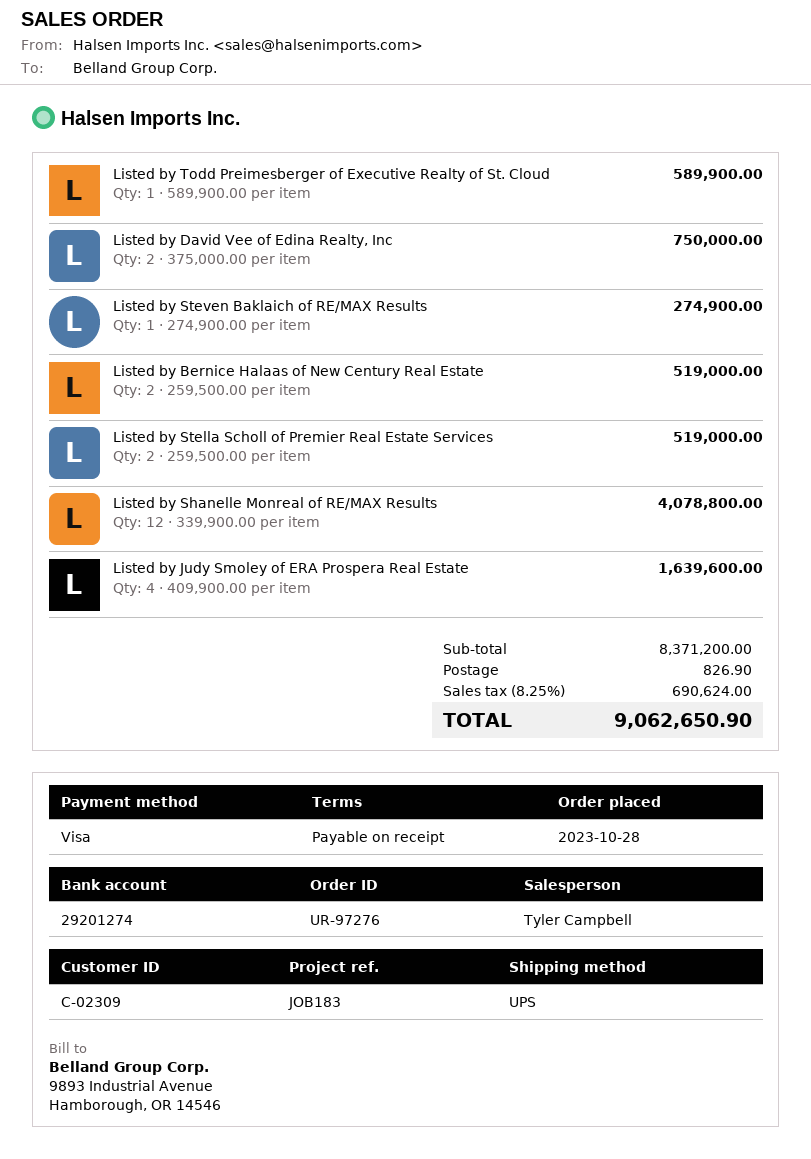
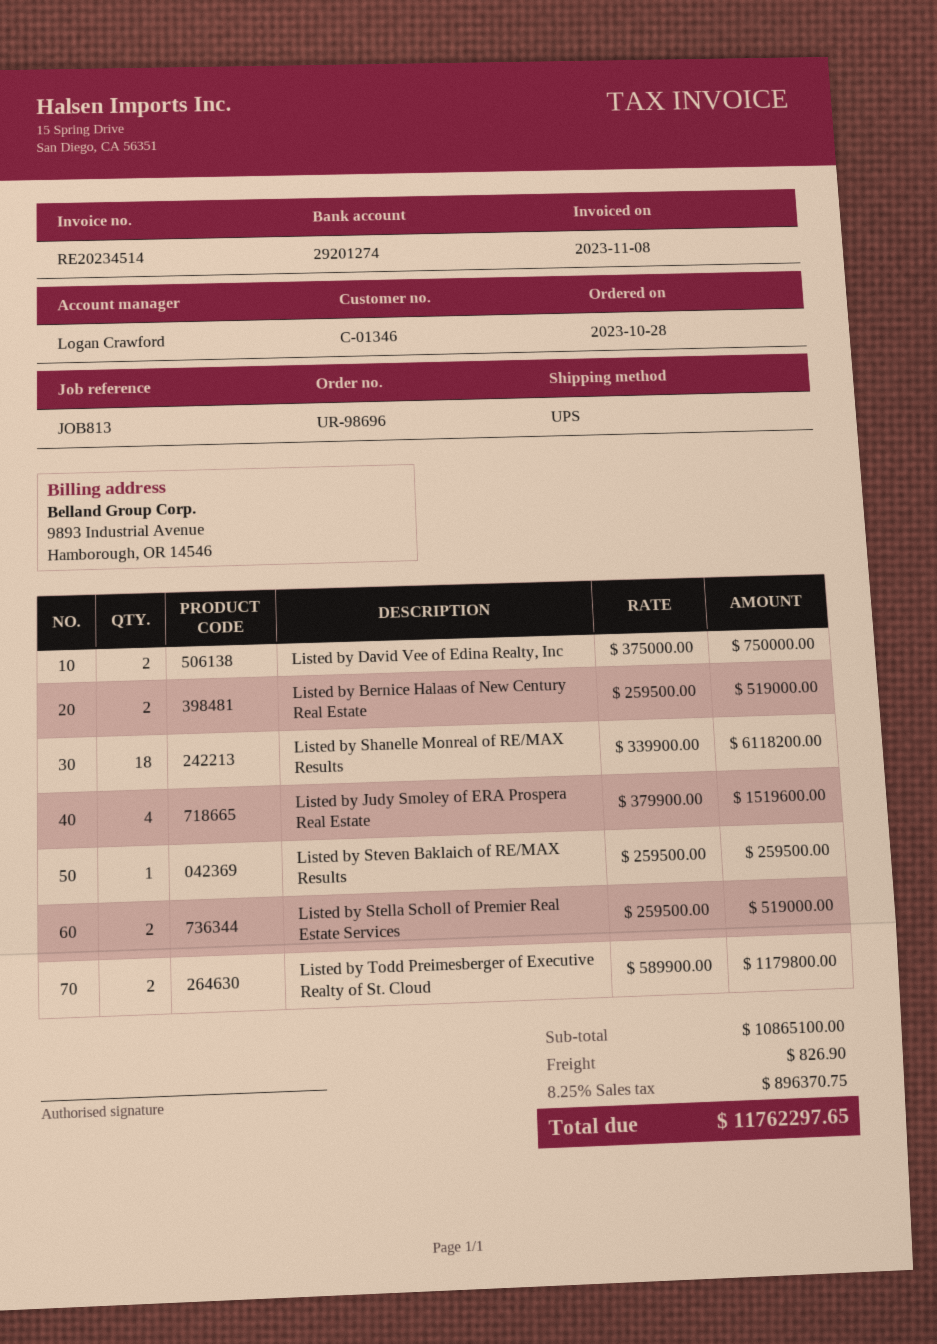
order number: UR-97276 -> UR-98696
customer number: C-02309 -> C-01346
reference: JOB183 -> JOB813
sales rep: Tyler Campbell -> Logan Crawford
Listed by Todd Preimesberger of Executive Realty of St. Cloud: 1 x 589900.00 = 589900.00 -> 2 x 589900.00 = 1179800.00
Listed by Steven Baklaich of RE/MAX Results: 1 x 274900.00 = 274900.00 -> 1 x 259500.00 = 259500.00
Listed by Shanelle Monreal of RE/MAX Results: 12 x 339900.00 = 4078800.00 -> 18 x 339900.00 = 6118200.00
Listed by Judy Smoley of ERA Prospera Real Estate: 4 x 409900.00 = 1639600.00 -> 4 x 379900.00 = 1519600.00
subtotal: 8371200.00 -> 10865100.00
tax: 8.25% = 690624.00 -> 8.25% = 896370.75
total: 9062650.90 -> 11762297.65

